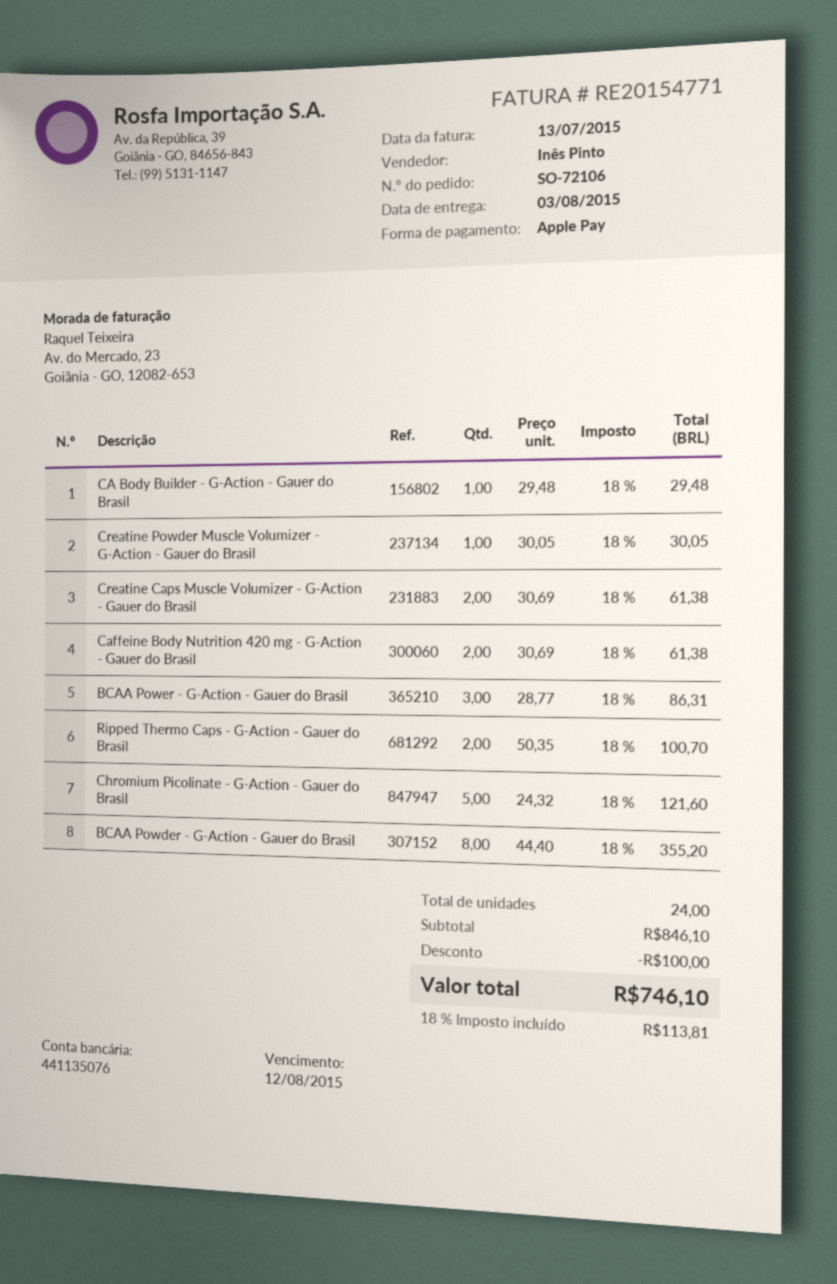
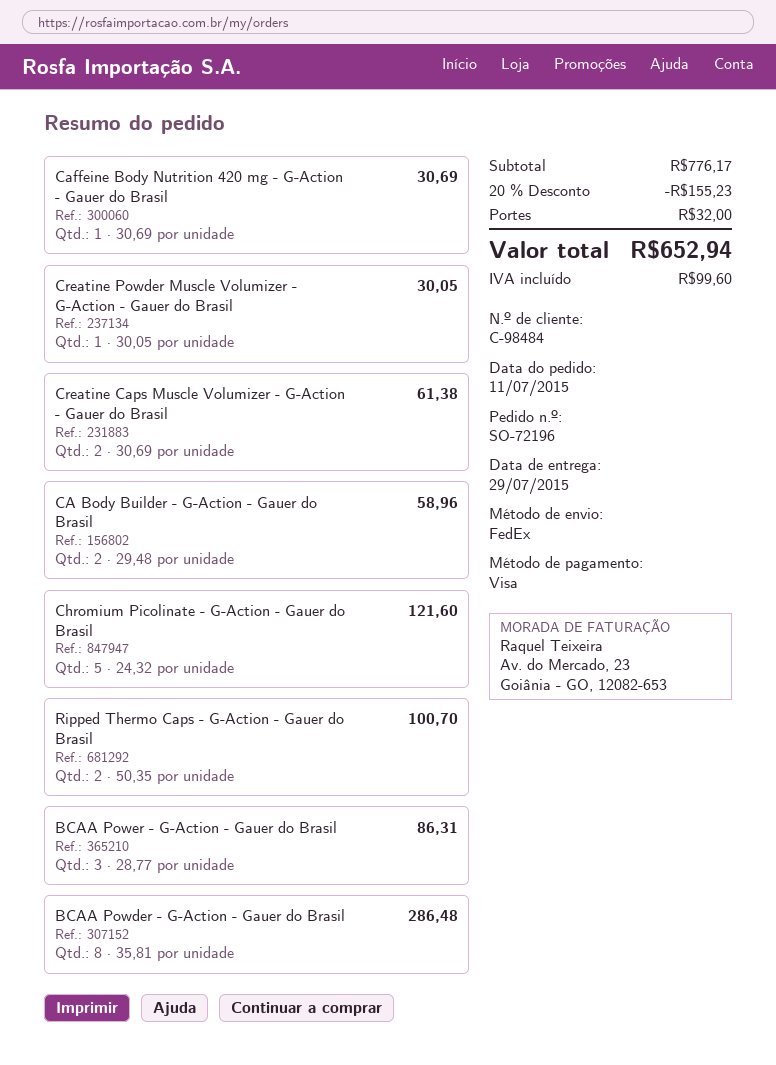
order number: SO-72106 -> SO-72196
delivery date: 2015-08-03 -> 2015-07-29
payment method: Apple Pay -> Visa
CA Body Builder - G-Action - Gauer do Brasil: 1 x 29.48 = 29.48 -> 2 x 29.48 = 58.96
Caffeine Body Nutrition 420 mg - G-Action - Gauer do Brasil: 2 x 30.69 = 61.38 -> 1 x 30.69 = 30.69
BCAA Powder - G-Action - Gauer do Brasil: 8 x 44.40 = 355.20 -> 8 x 35.81 = 286.48
subtotal: 846.10 -> 776.17
discount: 100.00 -> 155.23
shipping: none -> 32.00
tax: 113.81 -> 99.60
total: 746.10 -> 652.94

